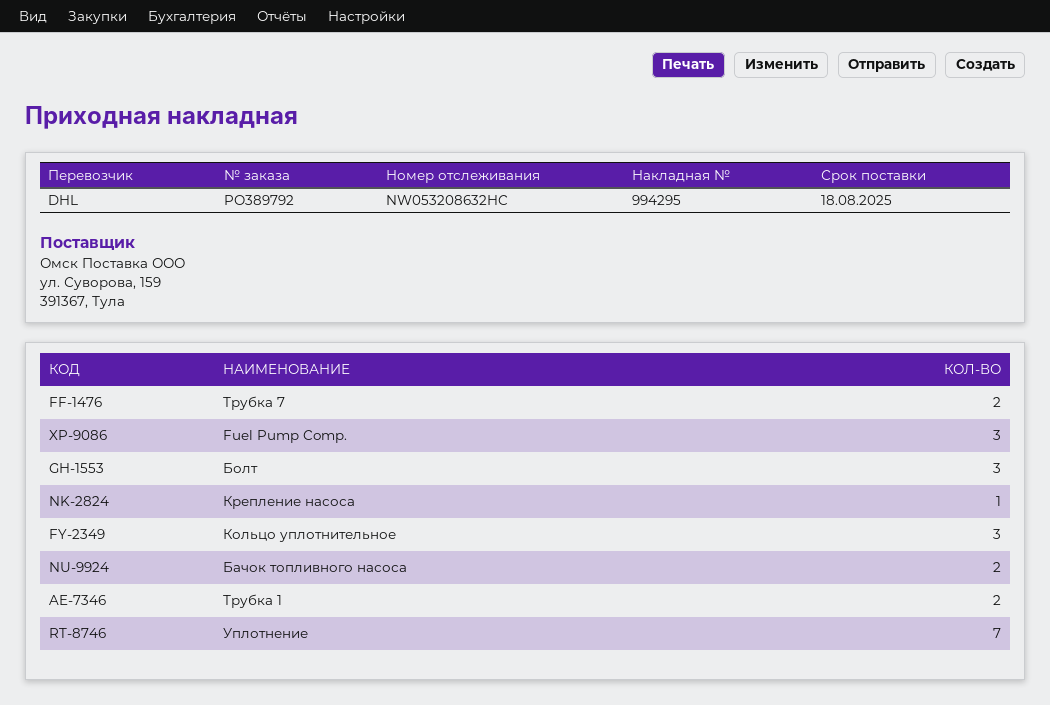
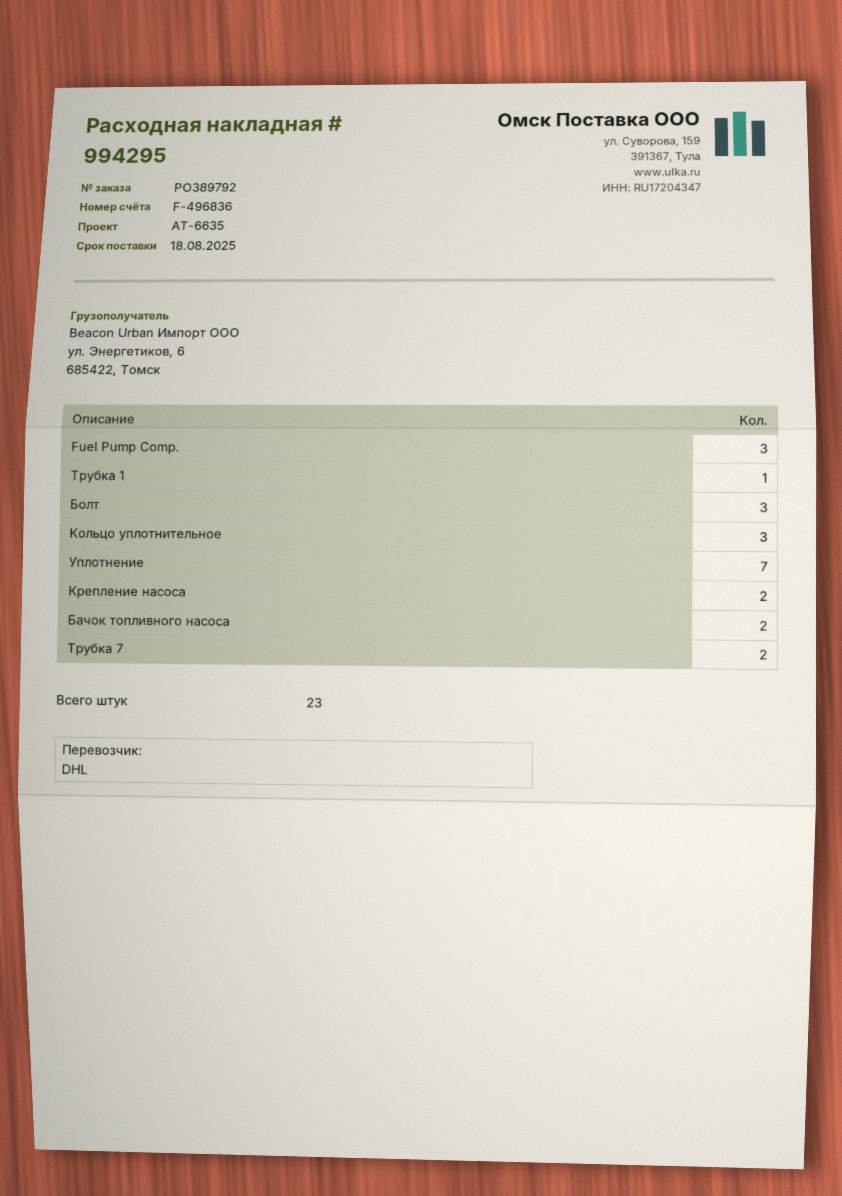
Крепление насоса: 1 -> 2
Трубка 1: 2 -> 1

